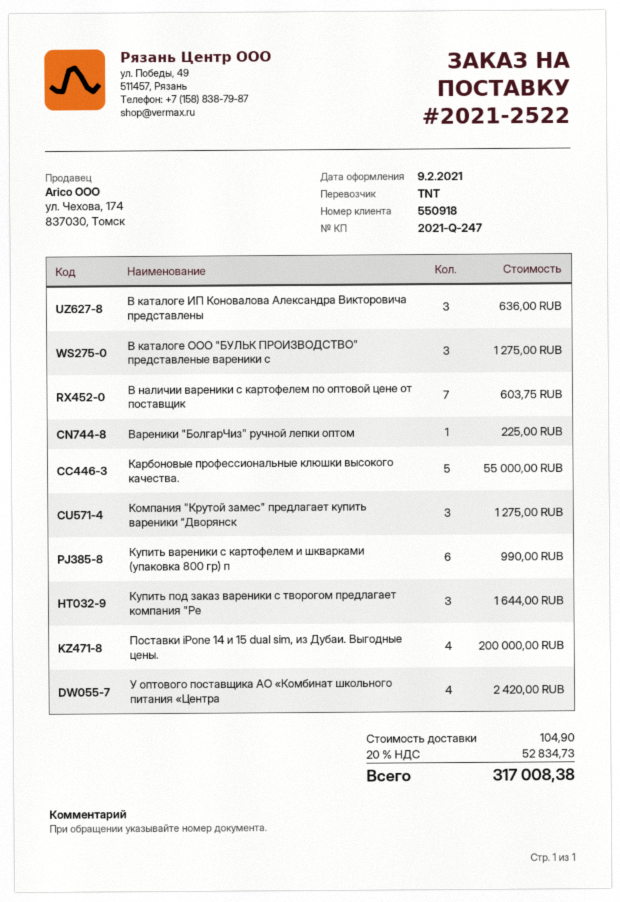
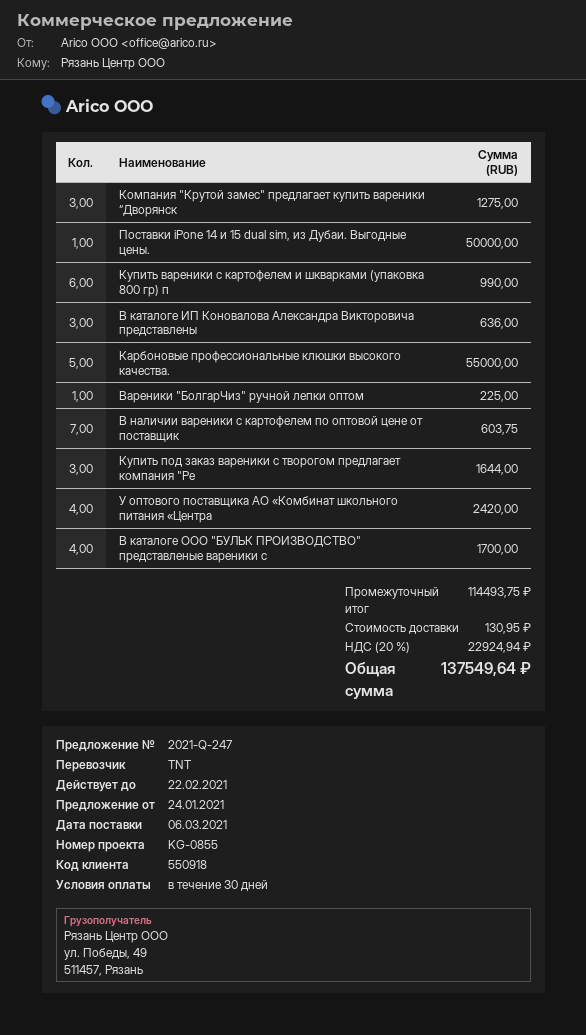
В каталоге ООО "БУЛЬК ПРОИЗВОДСТВО" представленые вареники с: 3 for 1275.00 -> 4 for 1700.00
Поставки iPone 14 и 15 dual sim, из Дубаи. Выгодные цены.: 4 for 200000.00 -> 1 for 50000.00
shipping: 104.90 -> 130.95
tax: 20% = 52834.73 -> 20% = 22924.94
total: 317008.38 -> 137549.64

